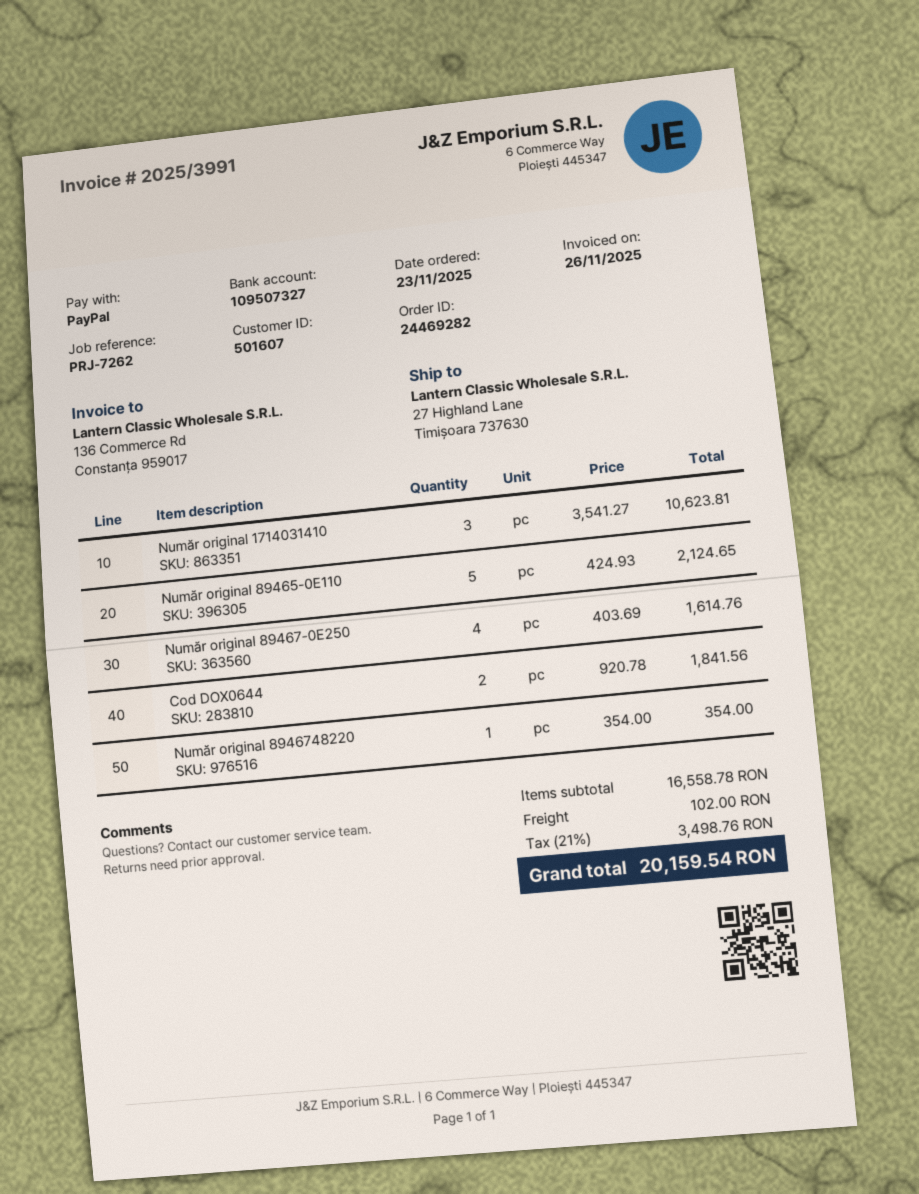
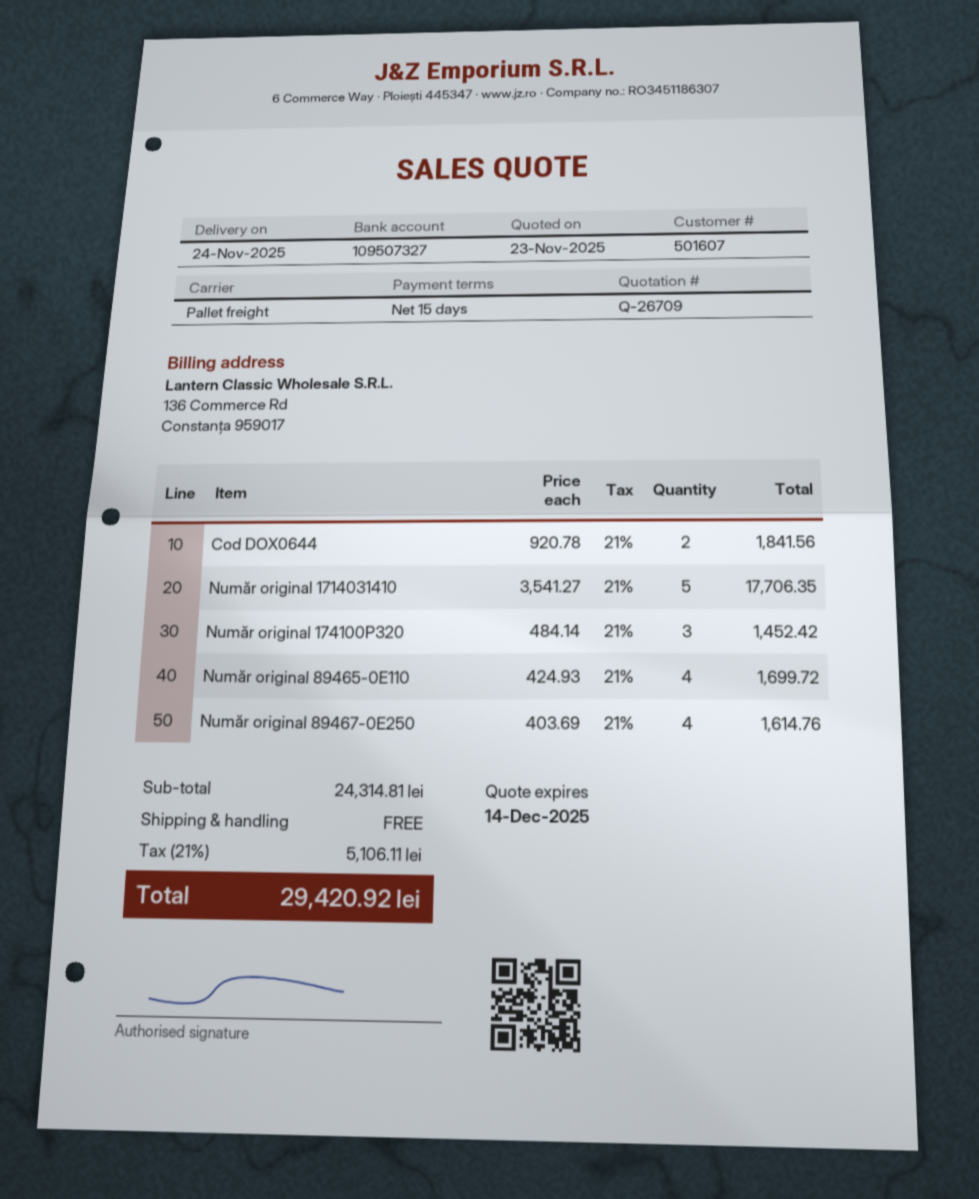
Număr original 1714031410: 3 x 3541.27 = 10623.81 -> 5 x 3541.27 = 17706.35
Număr original 89465-0E110: 5 x 424.93 = 2124.65 -> 4 x 424.93 = 1699.72
Număr original 8946748220: 1 x 354.00 = 354.00 -> none
Număr original 174100P320: none -> 3 x 484.14 = 1452.42
subtotal: 16558.78 -> 24314.81
shipping: 102.00 -> 0.00
tax: 21% = 3498.76 -> 21% = 5106.11
total: 20159.54 -> 29420.92

